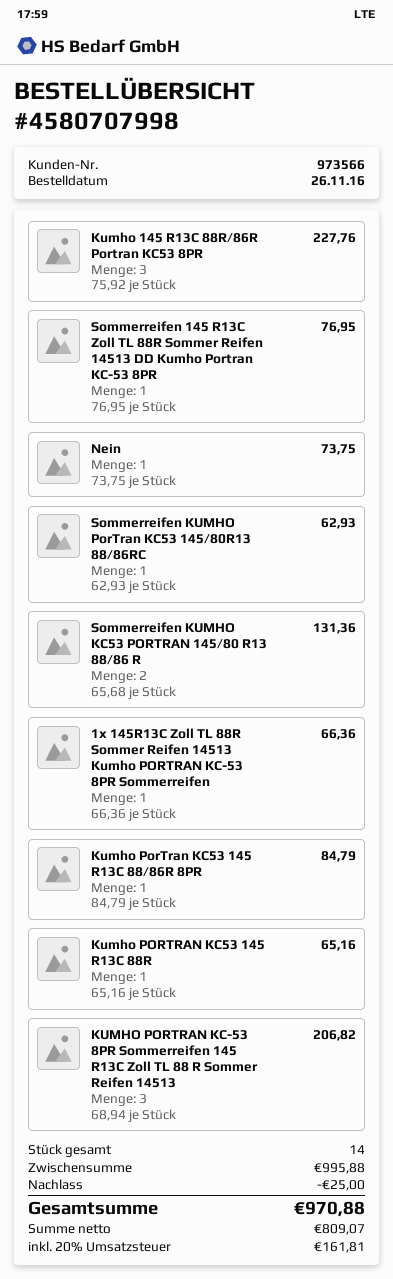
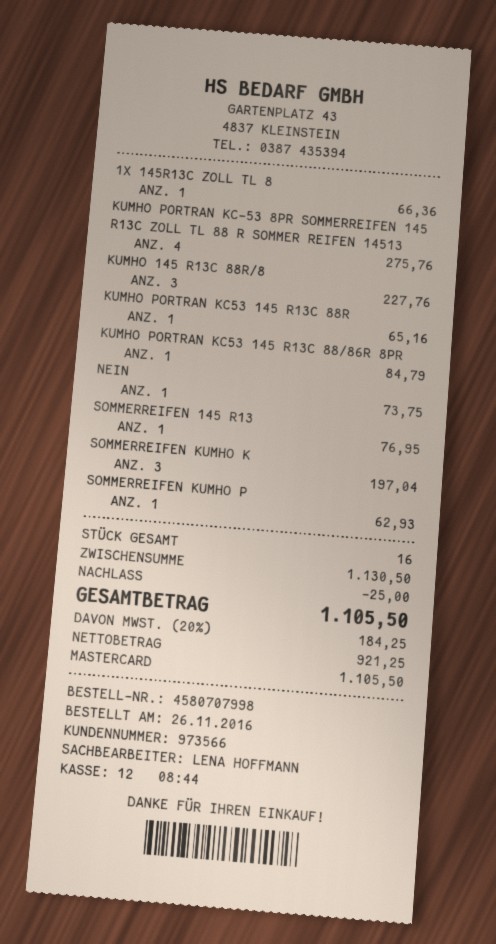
Sommerreifen KUMHO KC53 PORTRAN 145/80 R13 88/86 R: 2 for 131.36 -> 3 for 197.04
KUMHO PORTRAN KC-53 8PR Sommerreifen 145 R13C Zoll TL 88 R Sommer Reifen 14513: 3 for 206.82 -> 4 for 275.76
total quantity: 14 -> 16
subtotal: 995.88 -> 1130.50
net: 809.07 -> 921.25
tax: 20% = 161.81 -> 20% = 184.25
total: 970.88 -> 1105.50

